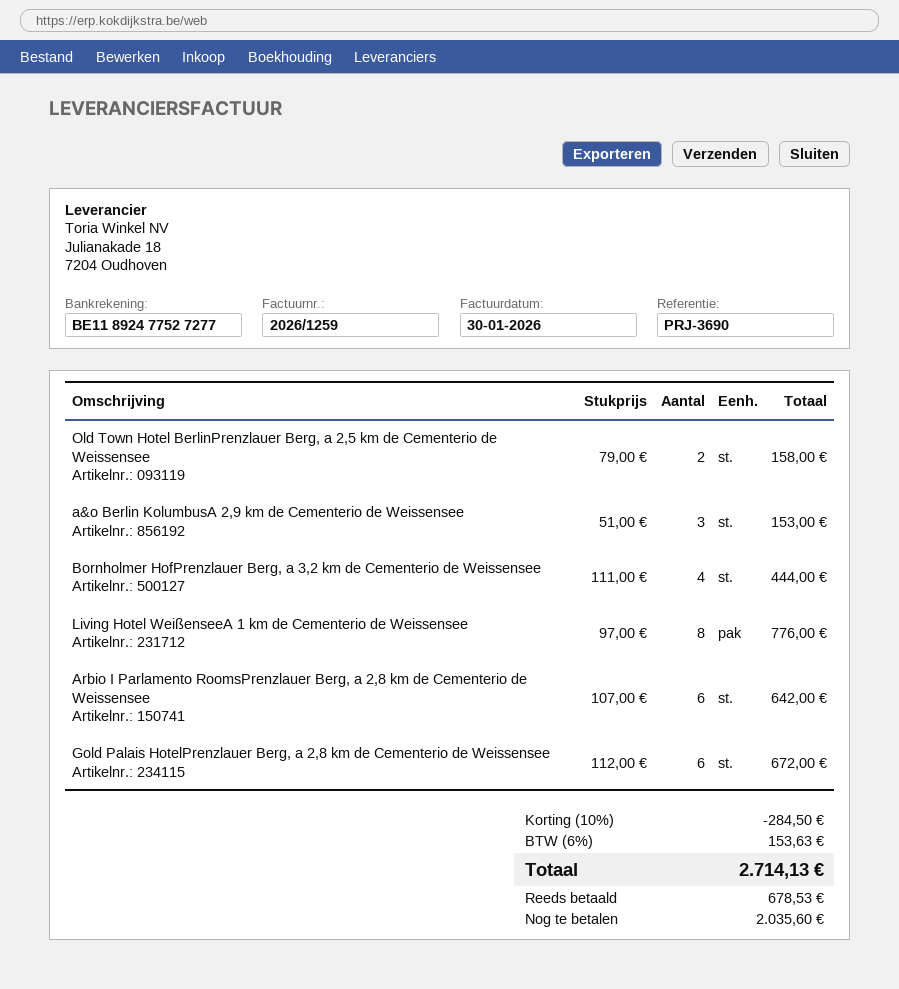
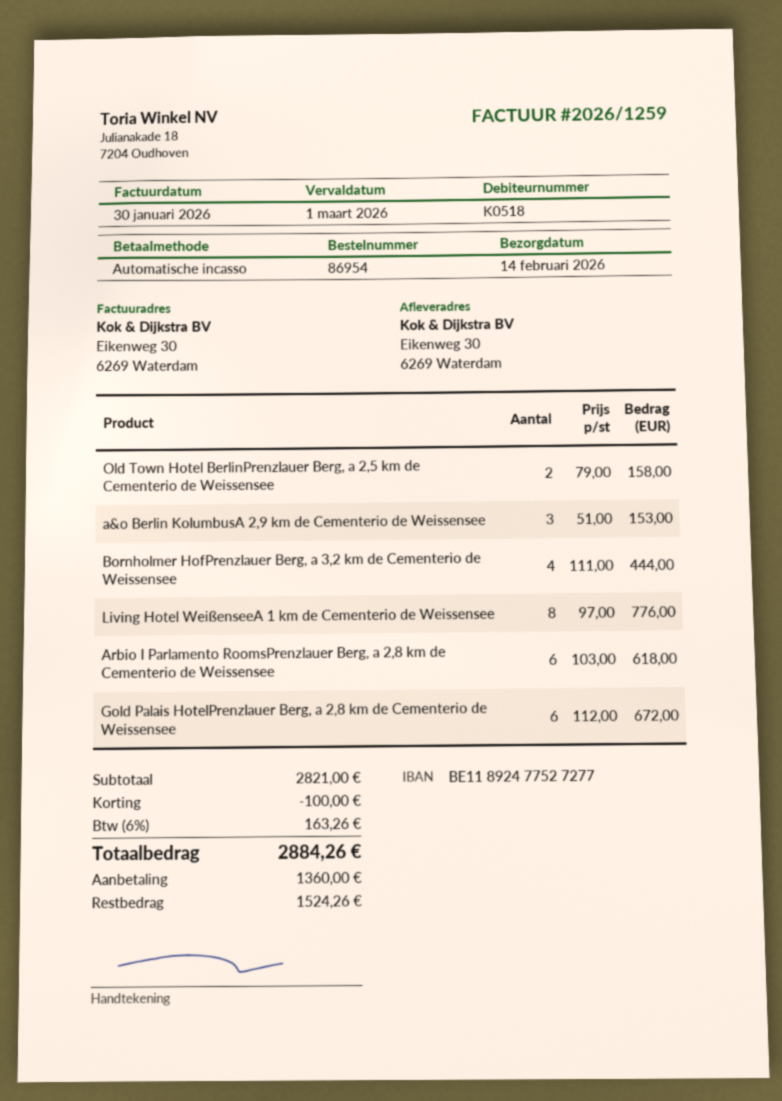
Arbio I Parlamento RoomsPrenzlauer Berg, a 2,8 km de Cementerio de Weissensee: 6 x 107.00 = 642.00 -> 6 x 103.00 = 618.00
discount: 284.50 -> 100.00
tax: 6% = 153.63 -> 6% = 163.26
total: 2714.13 -> 2884.26
deposit: 678.53 -> 1360.00
balance: 2035.60 -> 1524.26

